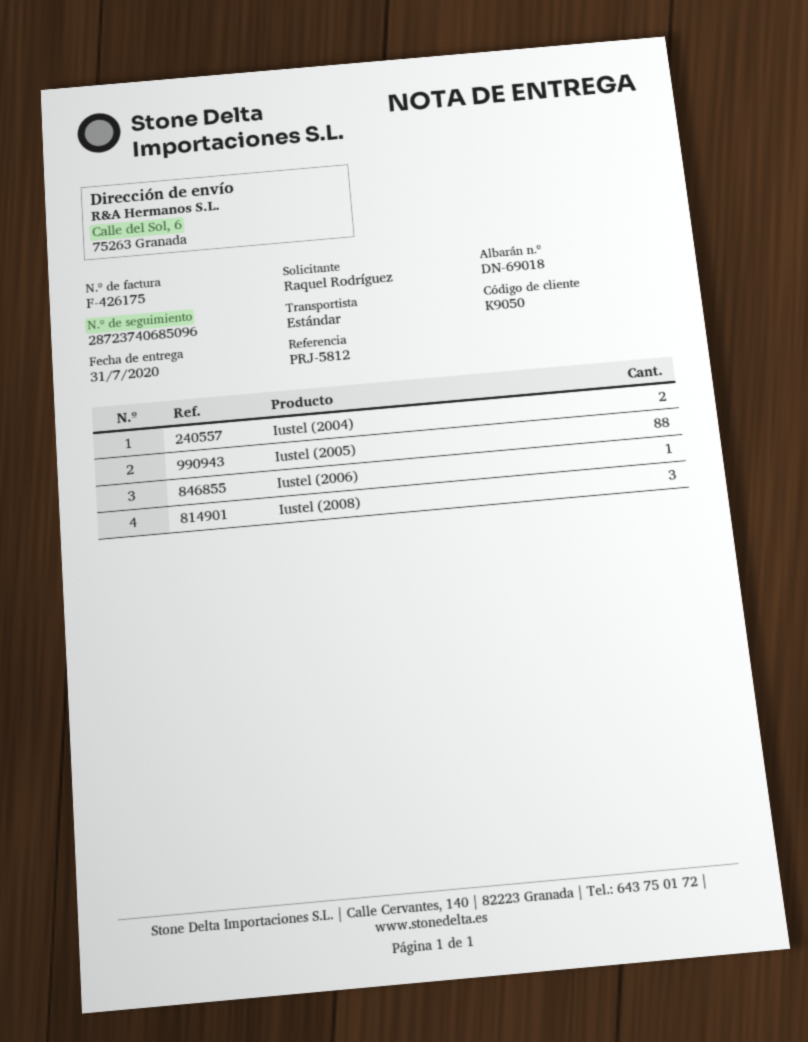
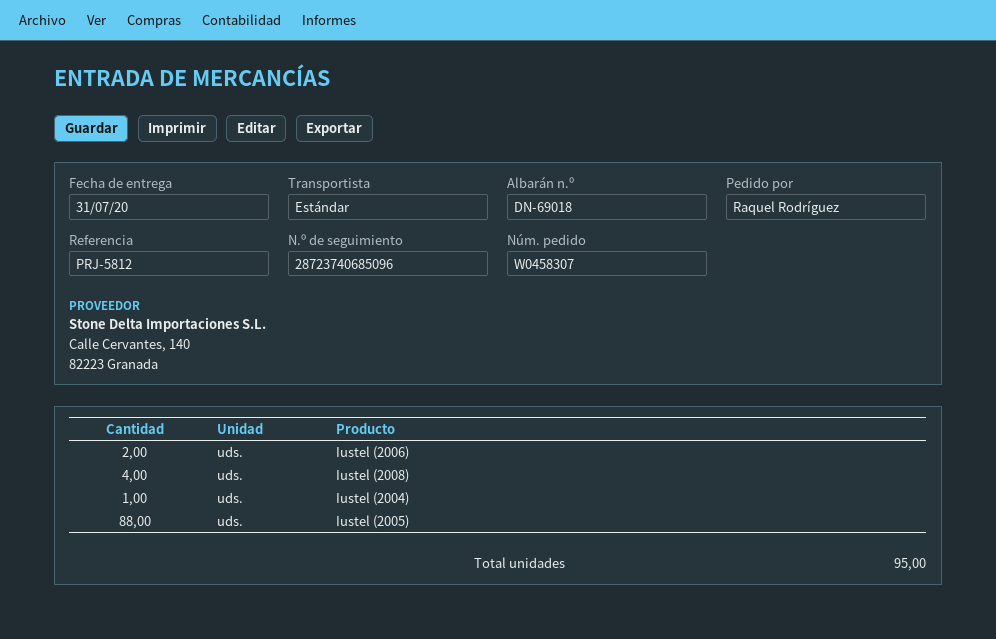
Iustel (2004): 2 -> 1
Iustel (2006): 1 -> 2
Iustel (2008): 3 -> 4

